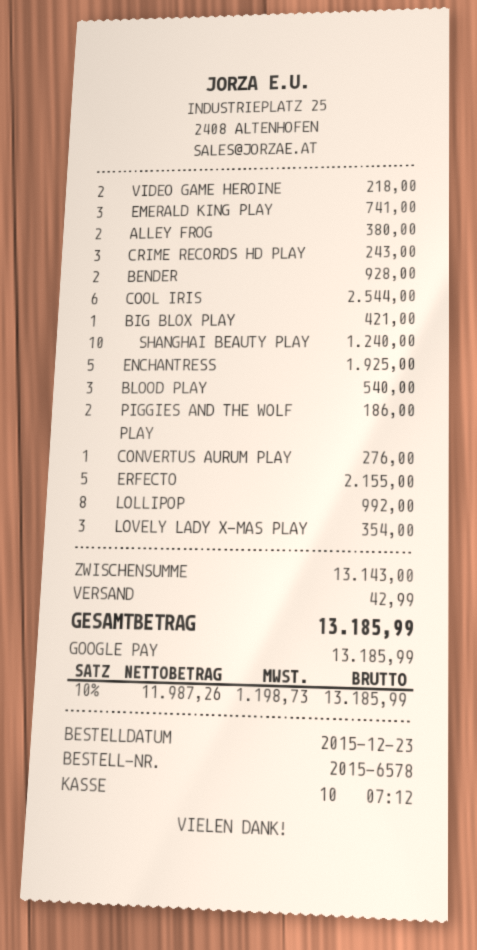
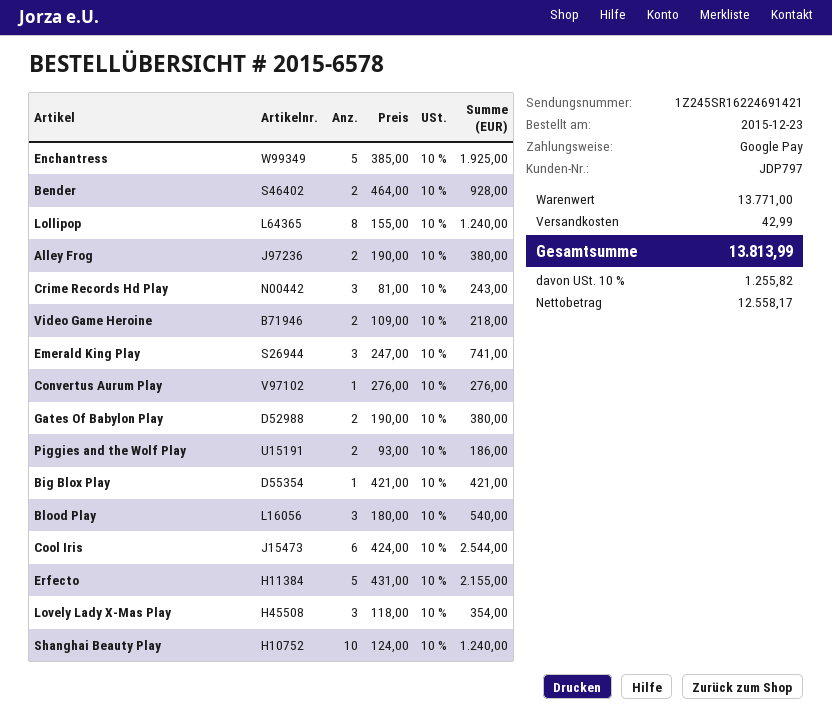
LOLLIPOP: 8 for 992.00 -> 8 for 1240.00
Gates Of Babylon Play: none -> 2 for 380.00
subtotal: 13143.00 -> 13771.00
net: 11987.26 -> 12558.17
tax: 10% = 1198.73 -> 10% = 1255.82
total: 13185.99 -> 13813.99

